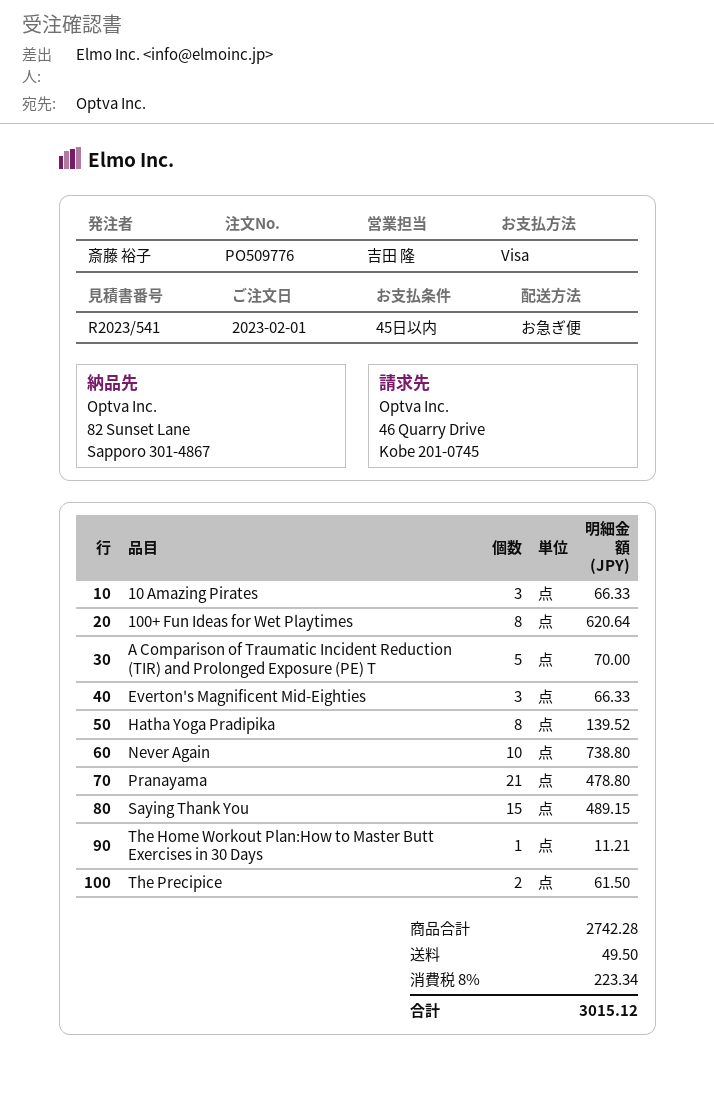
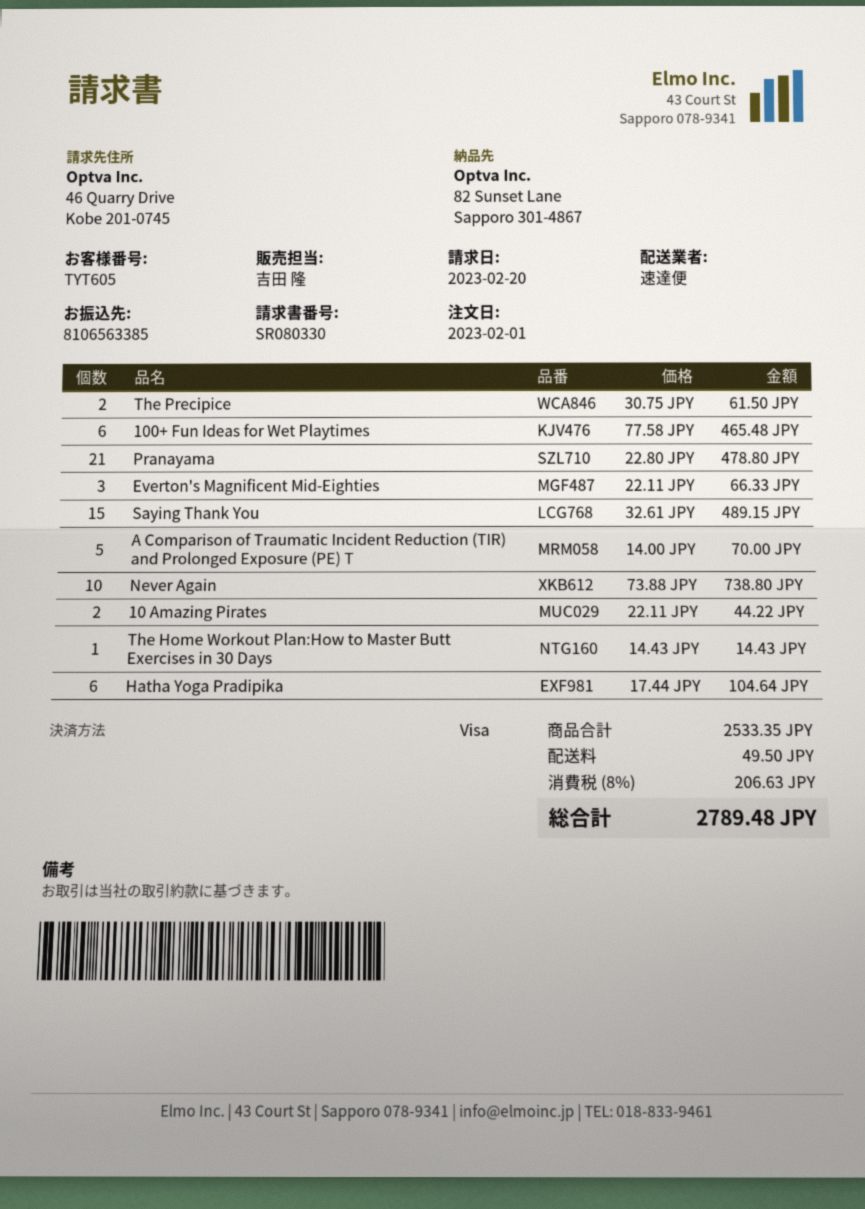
10 Amazing Pirates: 3 for 66.33 -> 2 for 44.22
100+ Fun Ideas for Wet Playtimes: 8 for 620.64 -> 6 for 465.48
Hatha Yoga Pradipika: 8 for 139.52 -> 6 for 104.64
The Home Workout Plan:How to Master Butt Exercises in 30 Days: 1 for 11.21 -> 1 for 14.43
subtotal: 2742.28 -> 2533.35
tax: 8% = 223.34 -> 8% = 206.63
total: 3015.12 -> 2789.48

